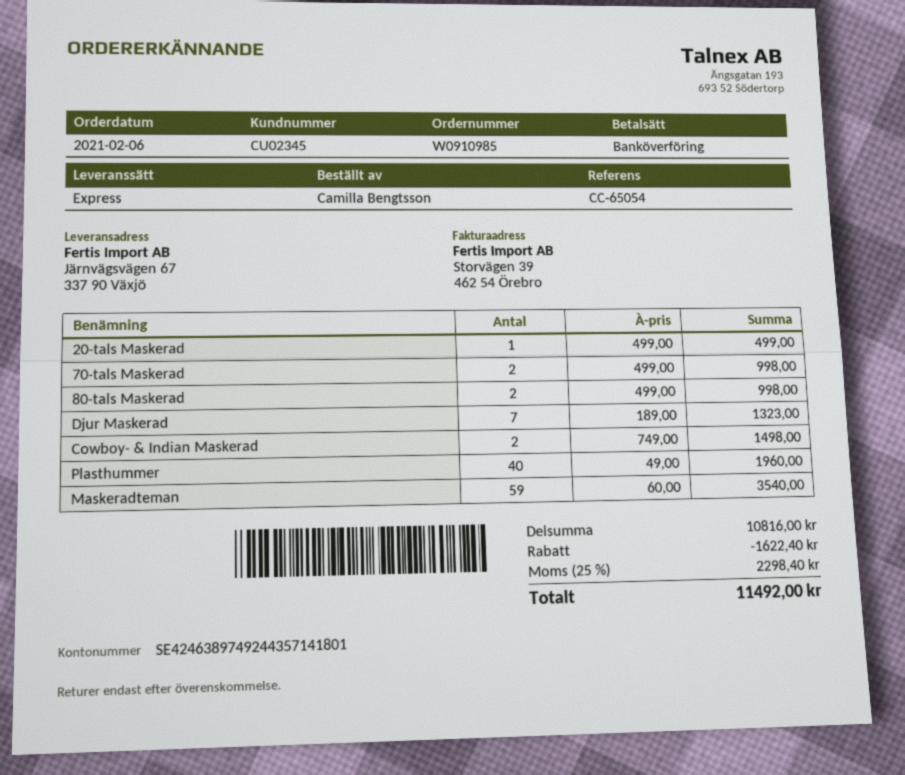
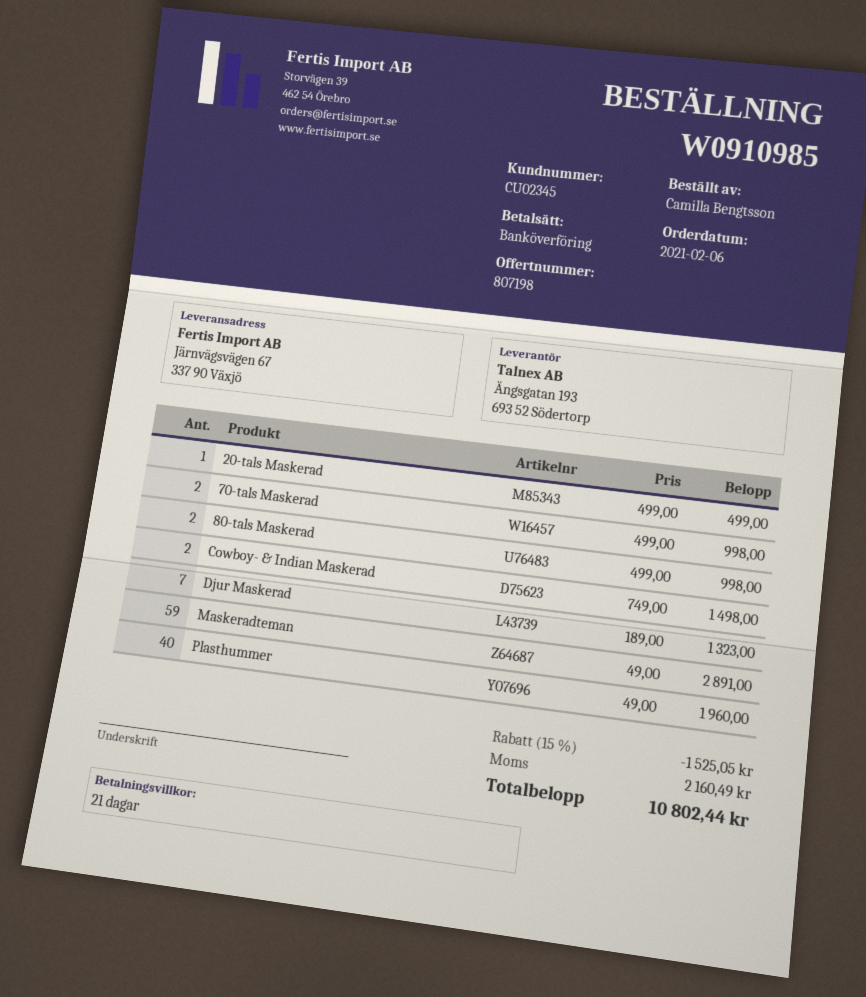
Maskeradteman: 59 x 60.00 = 3540.00 -> 59 x 49.00 = 2891.00
discount: 1622.40 -> 1525.05
tax: 2298.40 -> 2160.49
total: 11492.00 -> 10802.44

